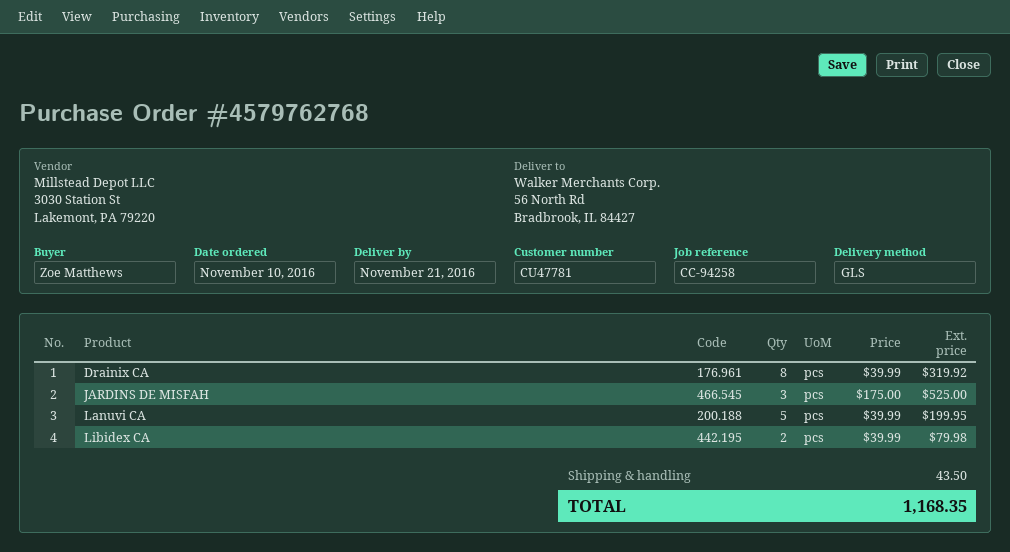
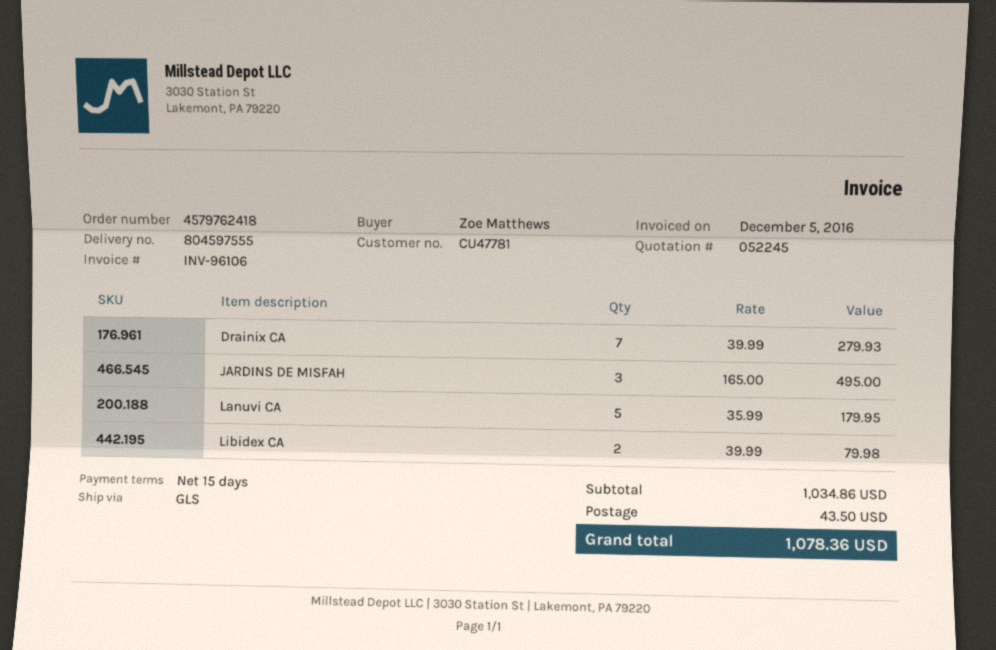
order number: 4579762768 -> 4579762418
Drainix CA: 8 x 39.99 = 319.92 -> 7 x 39.99 = 279.93
JARDINS DE MISFAH: 3 x 175.00 = 525.00 -> 3 x 165.00 = 495.00
Lanuvi CA: 5 x 39.99 = 199.95 -> 5 x 35.99 = 179.95
total: 1168.35 -> 1078.36

